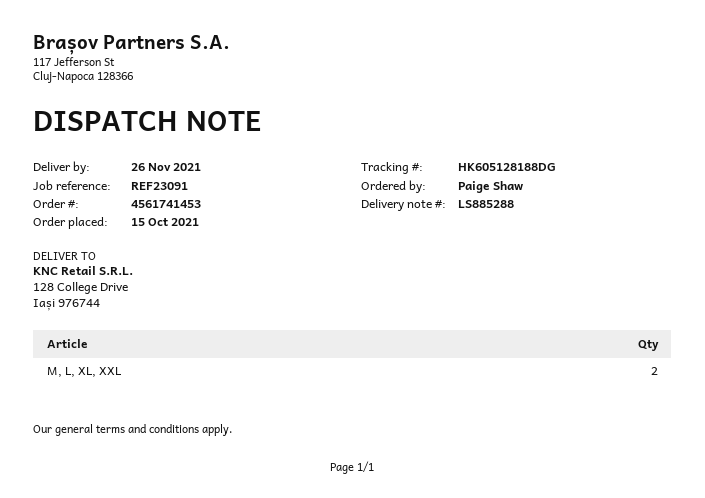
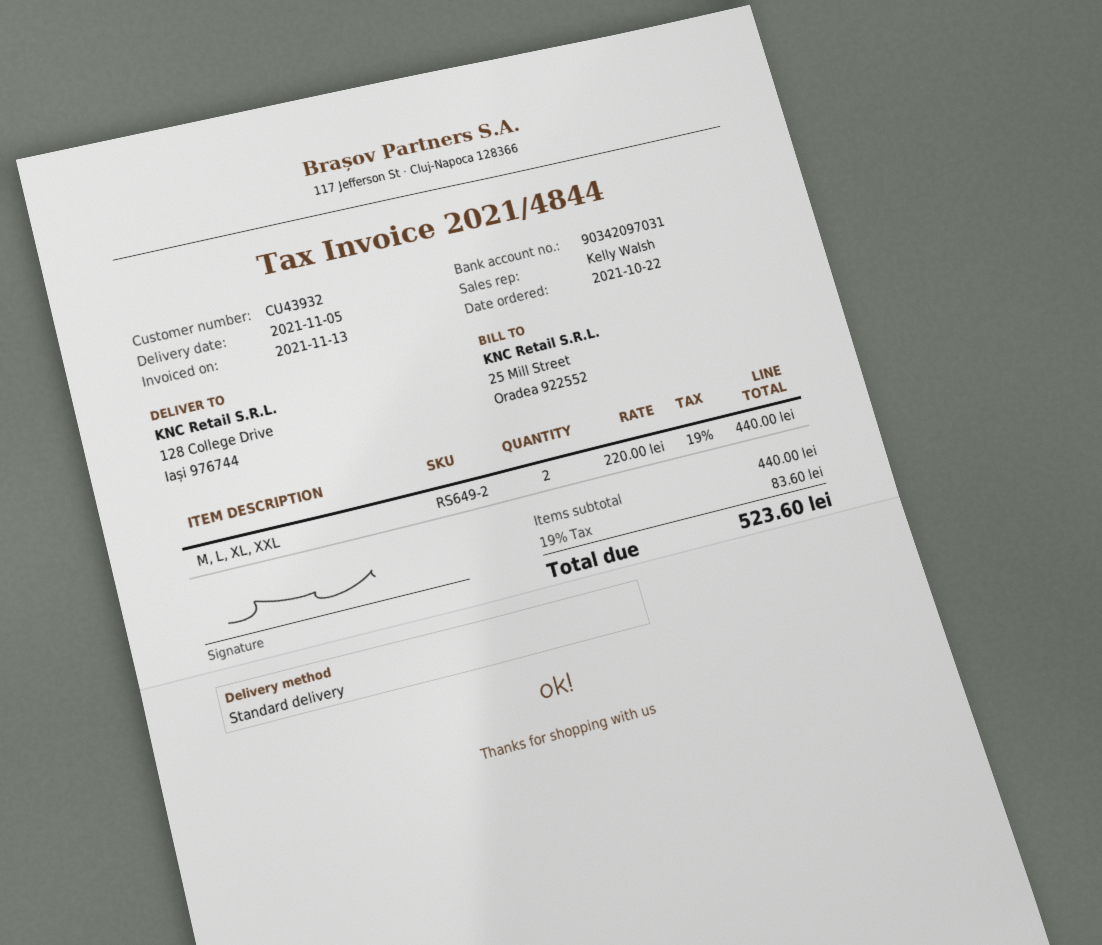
order date: 2021-10-15 -> 2021-10-22
delivery date: 2021-11-26 -> 2021-11-05

